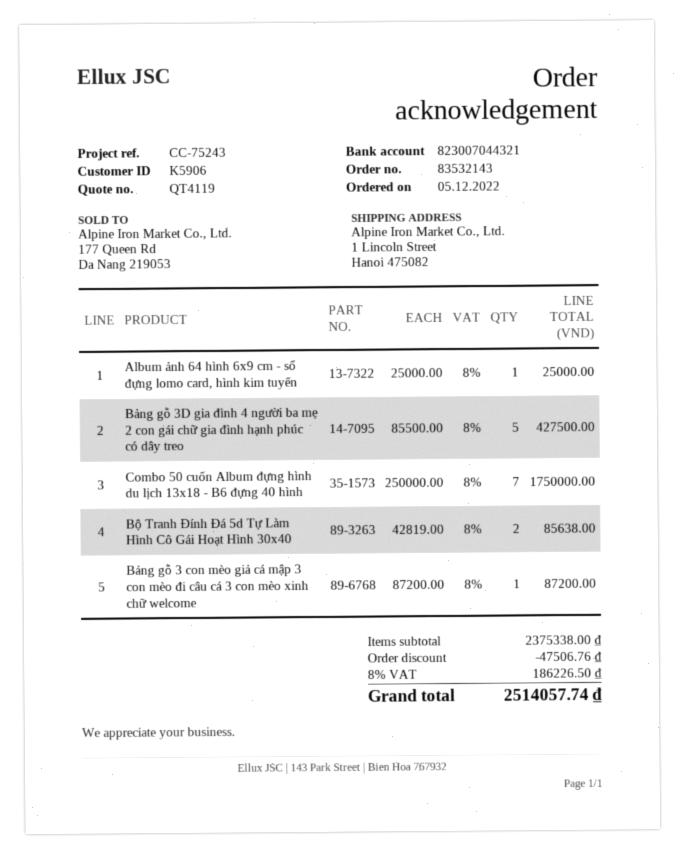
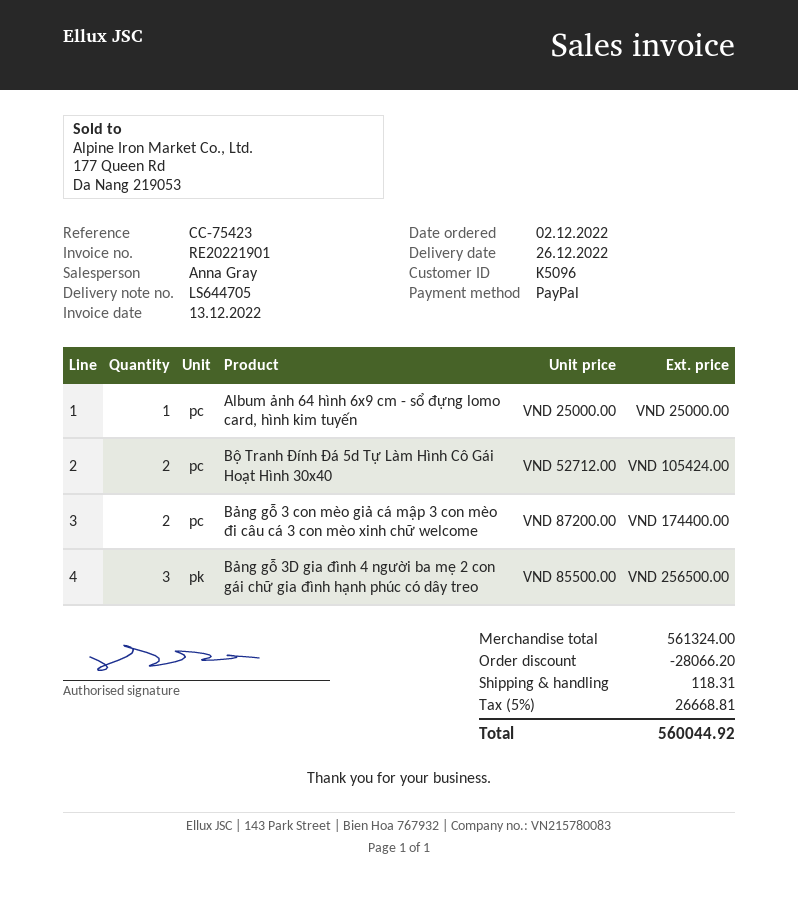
order date: 2022-12-05 -> 2022-12-02
customer number: K5906 -> K5096
reference: CC-75243 -> CC-75423
Bảng gỗ 3D gia đình 4 người ba mẹ 2 con gái chữ gia đình hạnh phúc có dây treo: 5 x 85500.00 = 427500.00 -> 3 x 85500.00 = 256500.00
Combo 50 cuốn Album đựng hình du lịch 13x18 - B6 đựng 40 hình: 7 x 250000.00 = 1750000.00 -> none
Bộ Tranh Đính Đá 5d Tự Làm Hình Cô Gái Hoạt Hình 30x40: 2 x 42819.00 = 85638.00 -> 2 x 52712.00 = 105424.00
Bảng gỗ 3 con mèo giả cá mập 3 con mèo đi câu cá 3 con mèo xinh chữ welcome: 1 x 87200.00 = 87200.00 -> 2 x 87200.00 = 174400.00
subtotal: 2375338.00 -> 561324.00
discount: 47506.76 -> 28066.20
shipping: none -> 118.31
tax: 8% = 186226.50 -> 5% = 26668.81
total: 2514057.74 -> 560044.92

